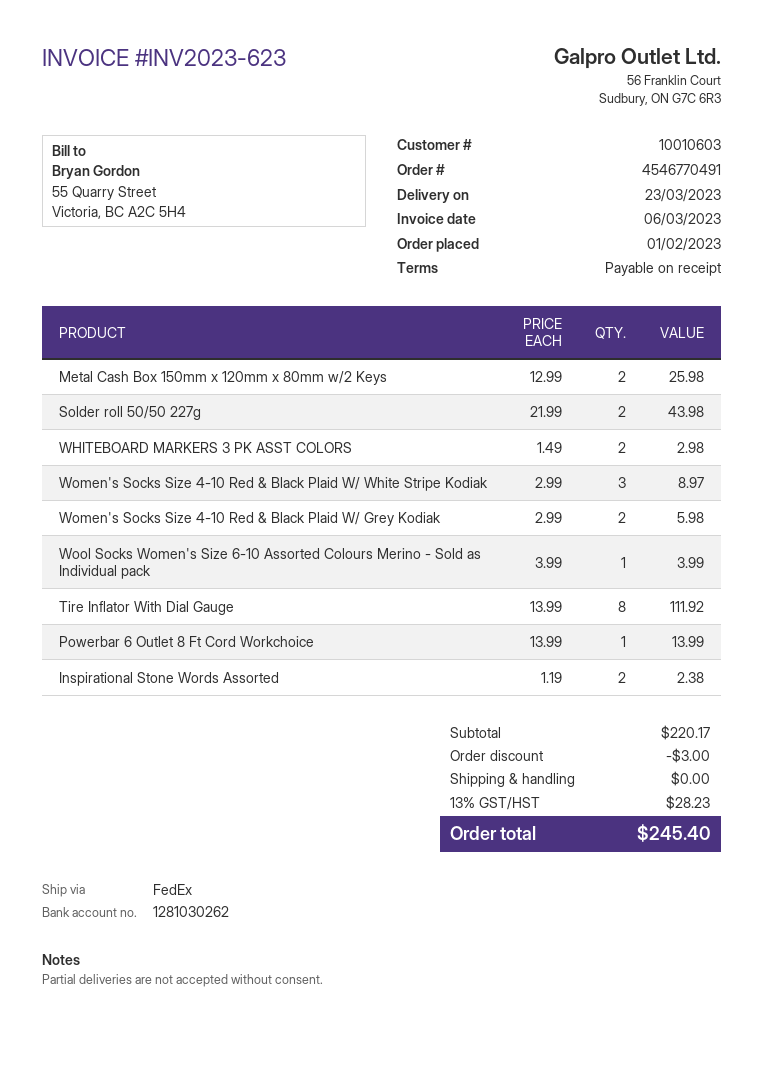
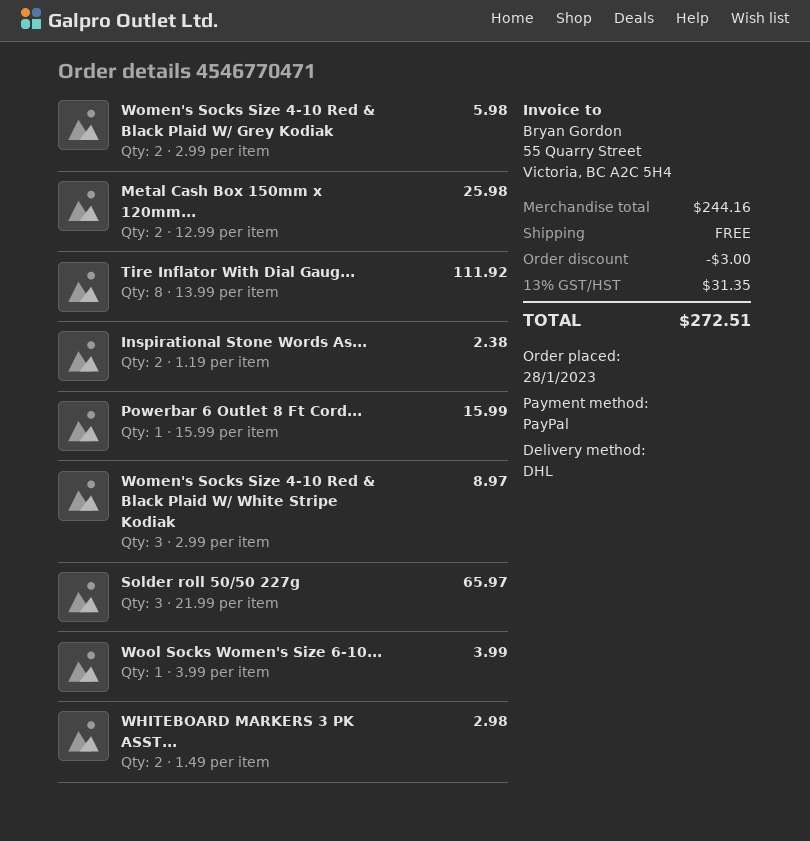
order number: 4546770491 -> 4546770471
order date: 2023-02-01 -> 2023-01-28
shipping method: FedEx -> DHL
Solder roll 50/50 227g: 2 x 21.99 = 43.98 -> 3 x 21.99 = 65.97
Powerbar 6 Outlet 8 Ft Cord Workchoice: 1 x 13.99 = 13.99 -> 1 x 15.99 = 15.99
subtotal: 220.17 -> 244.16
tax: 13% = 28.23 -> 13% = 31.35
total: 245.40 -> 272.51

